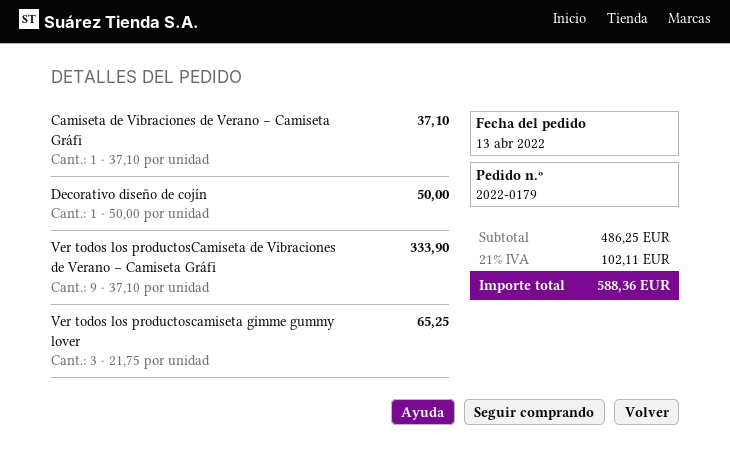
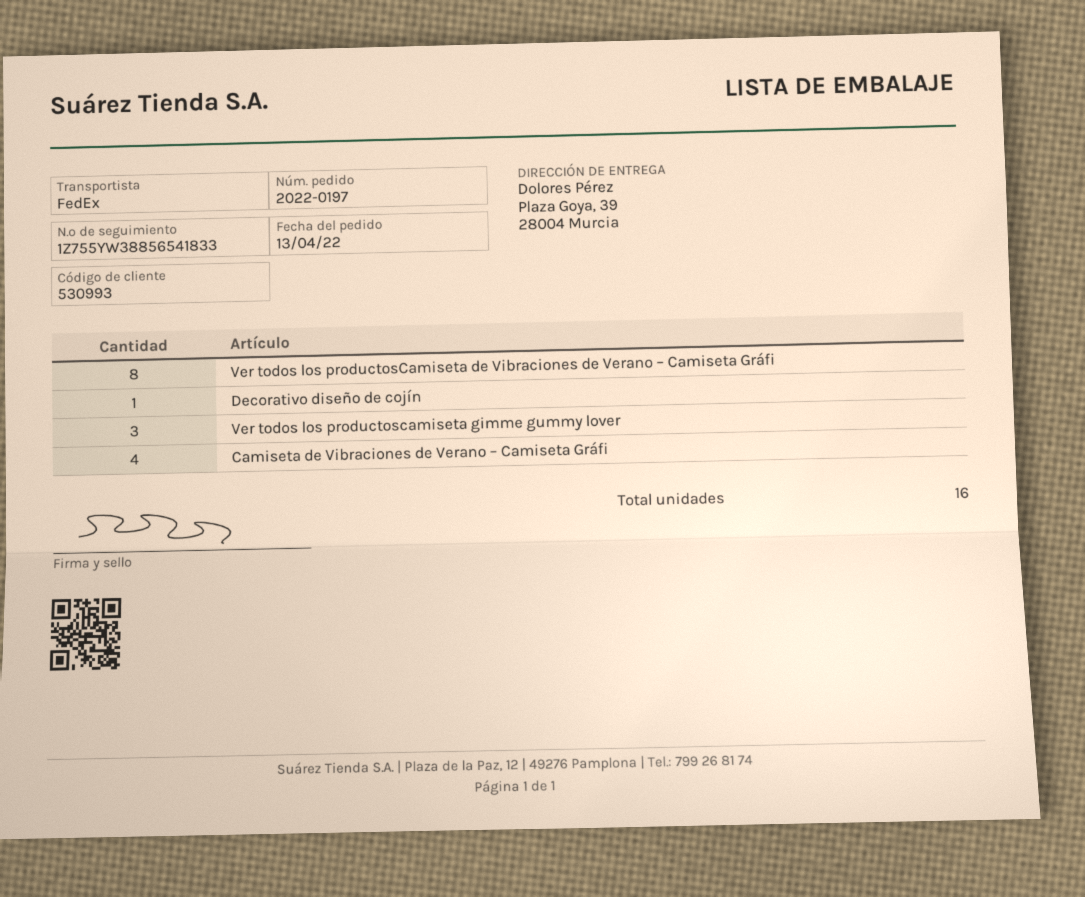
order number: 2022-0179 -> 2022-0197
Camiseta de Vibraciones de Verano – Camiseta Gráfi: 1 -> 4
Ver todos los productosCamiseta de Vibraciones de Verano – Camiseta Gráfi: 9 -> 8

